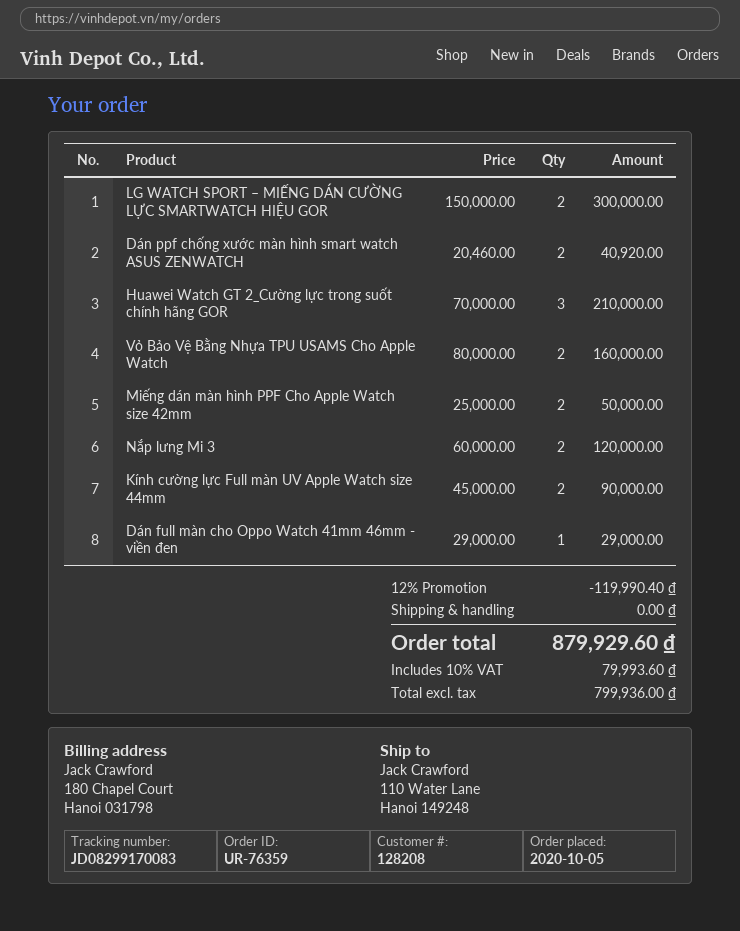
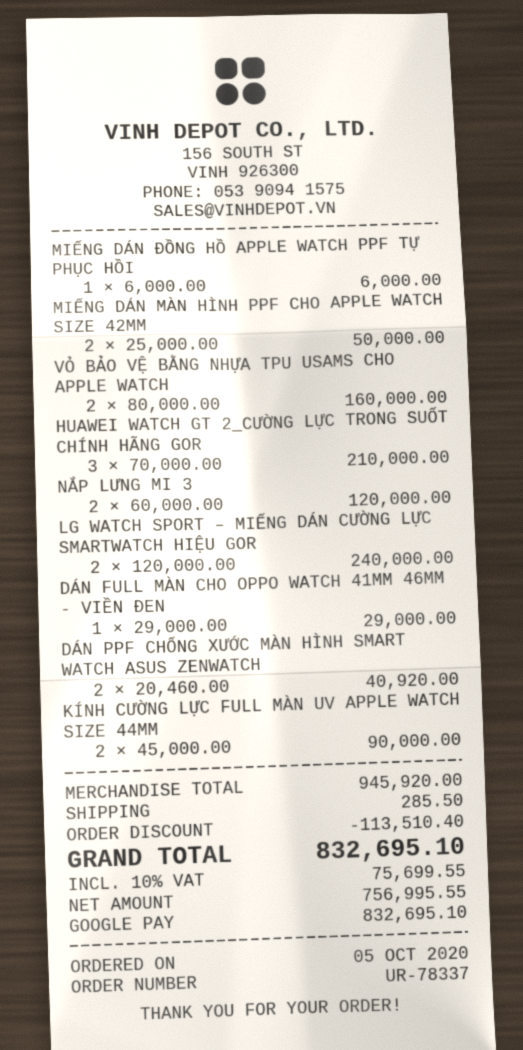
order number: UR-76359 -> UR-78337
LG WATCH SPORT – MIẾNG DÁN CƯỜNG LỰC SMARTWATCH HIỆU GOR: 2 x 150000.00 = 300000.00 -> 2 x 120000.00 = 240000.00
MIẾNG DÁN ĐỒNG HỒ APPLE WATCH PPF TỰ PHỤC HỒI: none -> 1 x 6000.00 = 6000.00
discount: 119990.40 -> 113510.40
shipping: 0.00 -> 285.50
net: 799936.00 -> 756995.55
tax: 10% = 79993.60 -> 10% = 75699.55
total: 879929.60 -> 832695.10

